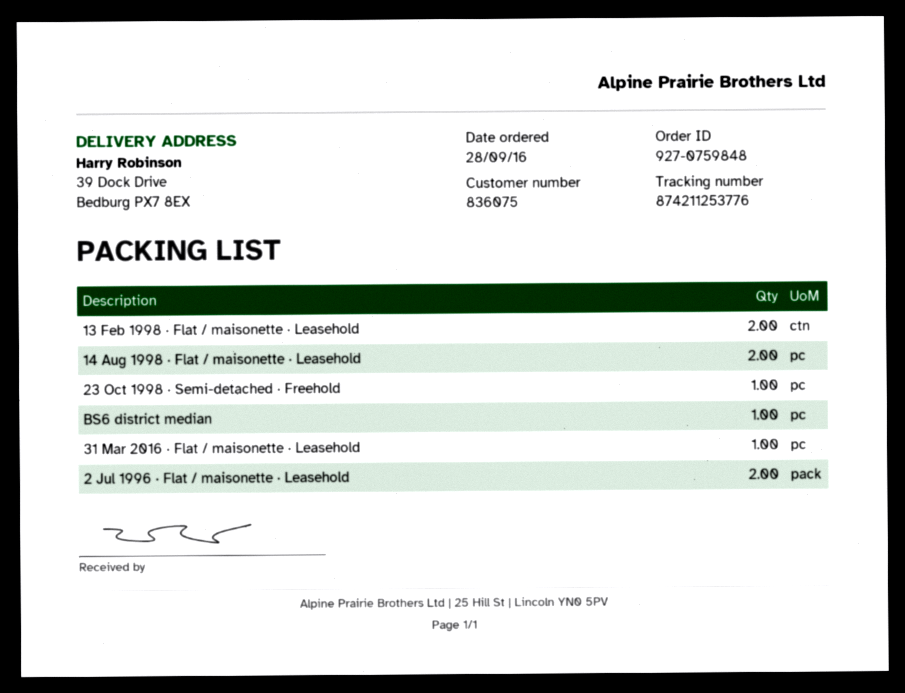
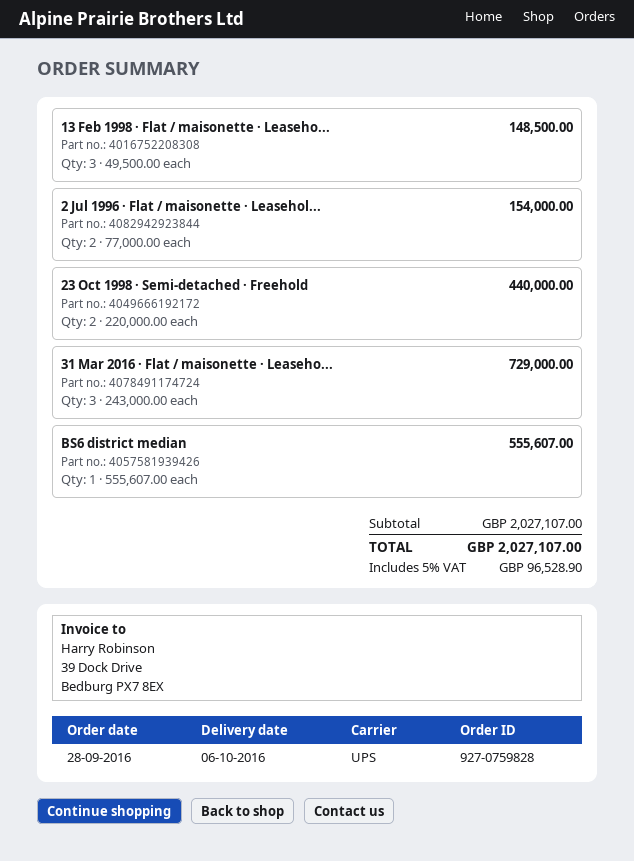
order number: 927-0759848 -> 927-0759828
13 Feb 1998 · Flat / maisonette · Leasehold: 2 -> 3
14 Aug 1998 · Flat / maisonette · Leasehold: 2 -> none
23 Oct 1998 · Semi-detached · Freehold: 1 -> 2
31 Mar 2016 · Flat / maisonette · Leasehold: 1 -> 3

